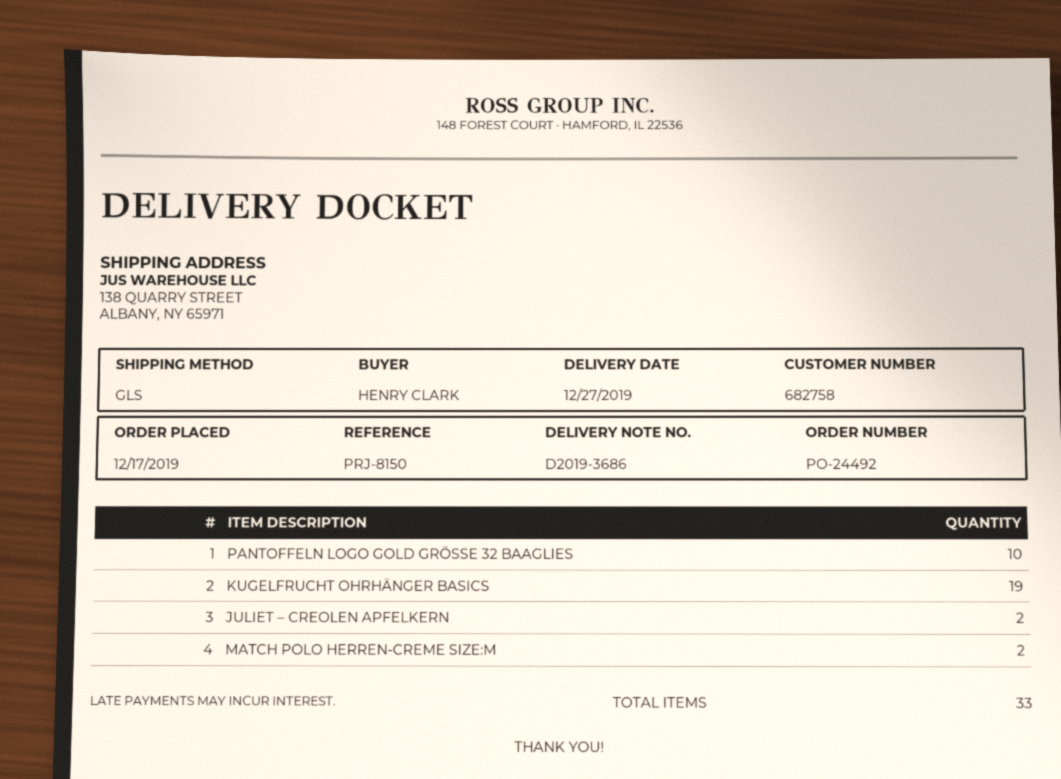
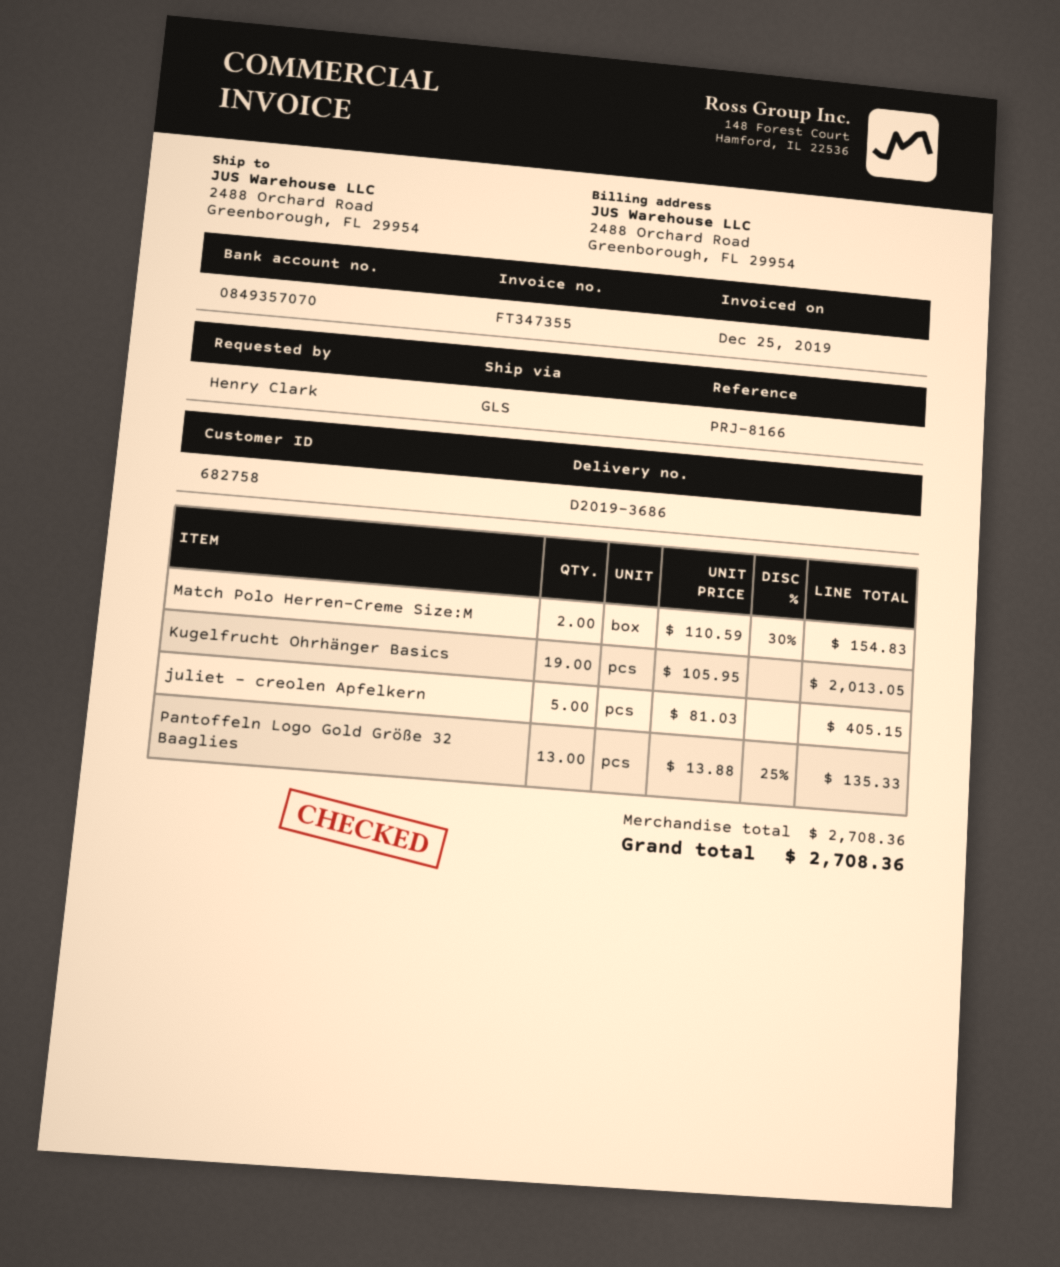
reference: PRJ-8150 -> PRJ-8166
ship to: 138 QUARRY STREET, ALBANY, NY 65971 -> 2488 Orchard Road, Greenborough, FL 29954
PANTOFFELN LOGO GOLD GRÖSSE 32 BAAGLIES: 10 -> 13
JULIET – CREOLEN APFELKERN: 2 -> 5

